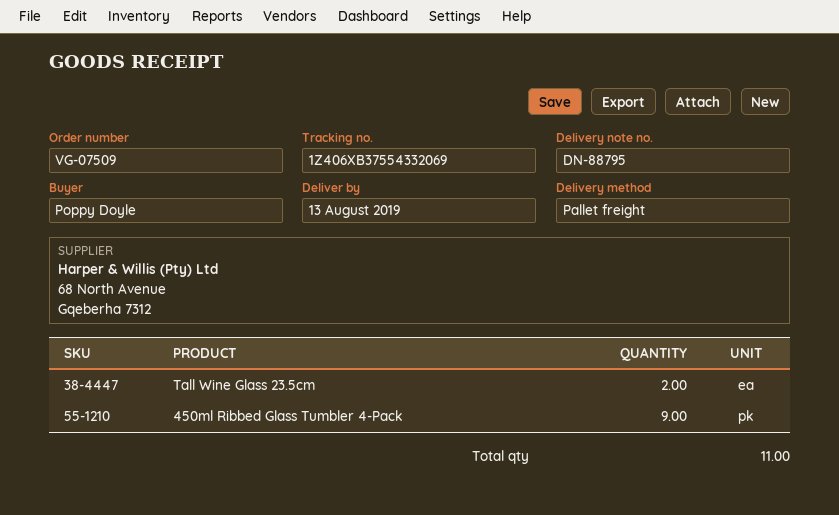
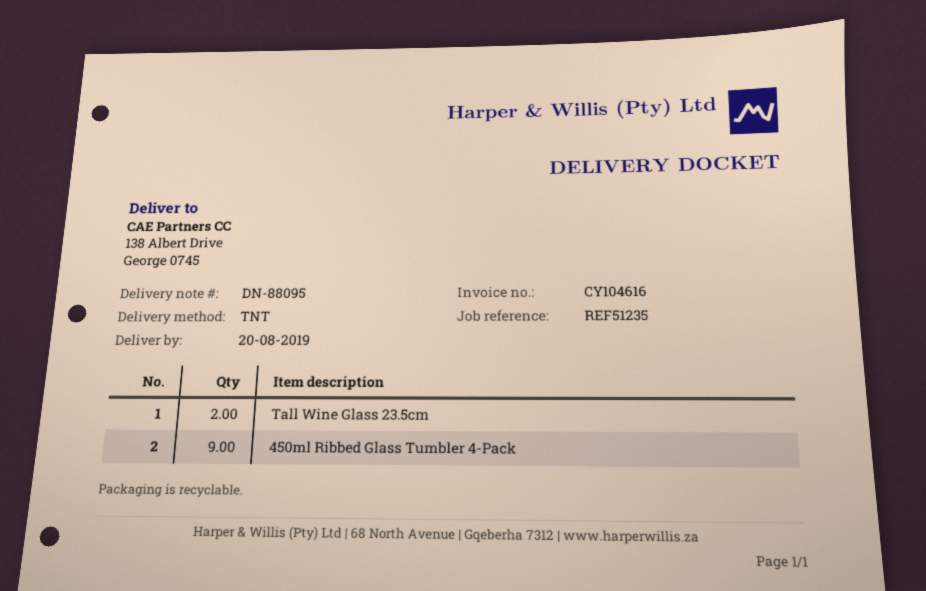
delivery note number: DN-88795 -> DN-88095
delivery date: 2019-08-13 -> 2019-08-20
shipping method: pallet freight -> TNT

